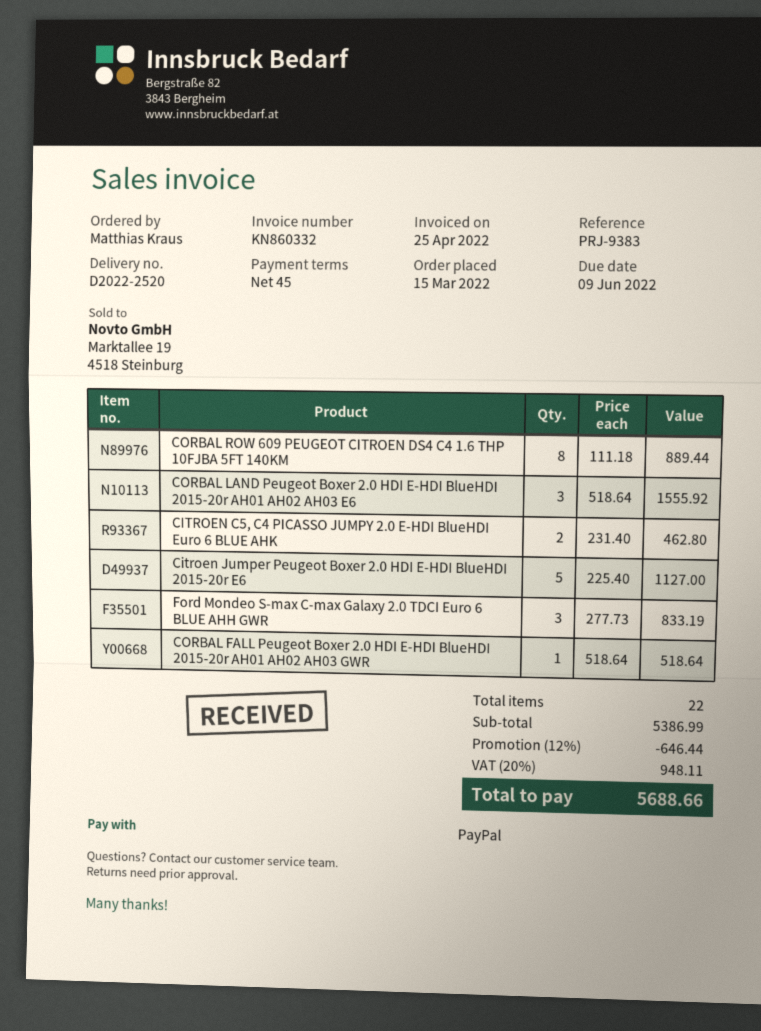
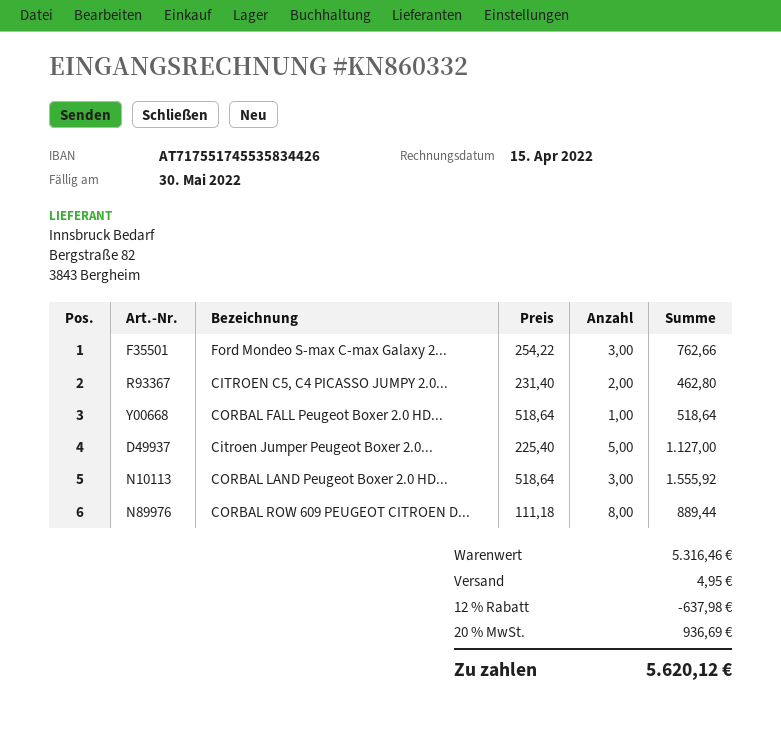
invoice date: 2022-04-25 -> 2022-04-15
due date: 2022-06-09 -> 2022-05-30
Ford Mondeo S-max C-max Galaxy 2.0 TDCI Euro 6 BLUE AHH GWR: 3 x 277.73 = 833.19 -> 3 x 254.22 = 762.66
subtotal: 5386.99 -> 5316.46
discount: 12% = 646.44 -> 12% = 637.98
shipping: none -> 4.95
tax: 20% = 948.11 -> 20% = 936.69
total: 5688.66 -> 5620.12

